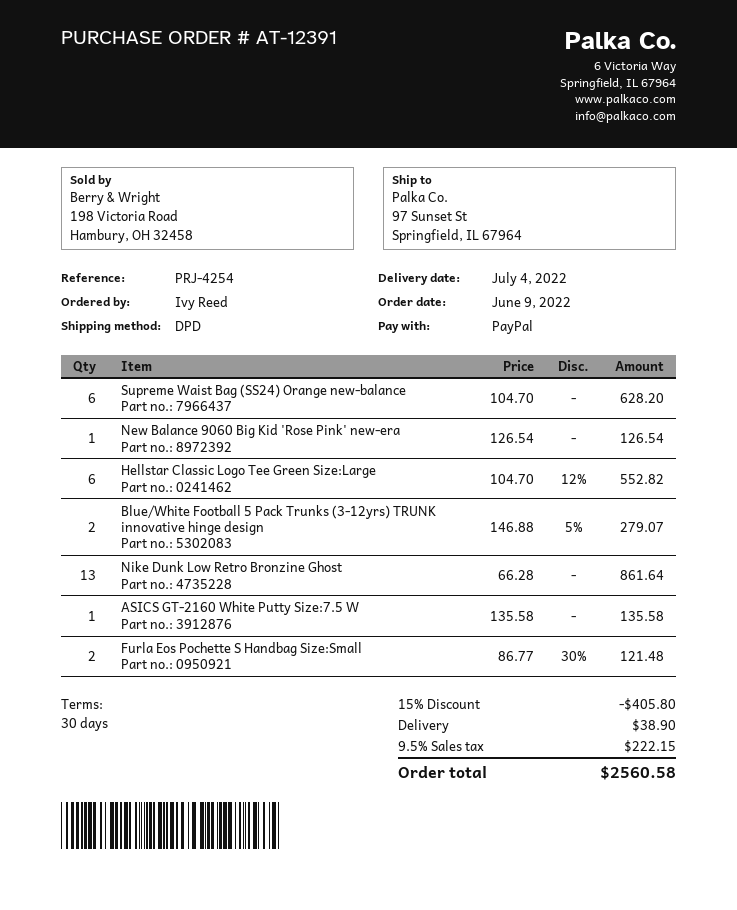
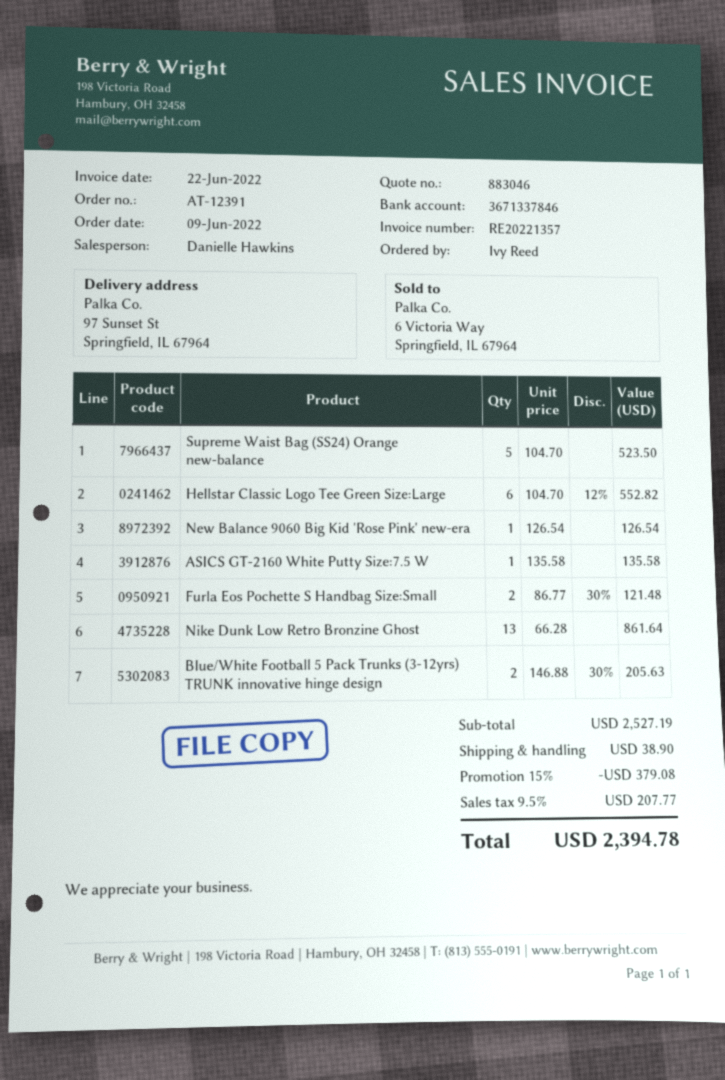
Supreme Waist Bag (SS24) Orange new-balance: 6 x 104.70 = 628.20 -> 5 x 104.70 = 523.50
Blue/White Football 5 Pack Trunks (3-12yrs) TRUNK innovative hinge design: 2 x 146.88 - 5% = 279.07 -> 2 x 146.88 - 30% = 205.63
discount: 15% = 405.80 -> 15% = 379.08
tax: 9.5% = 222.15 -> 9.5% = 207.77
total: 2560.58 -> 2394.78

